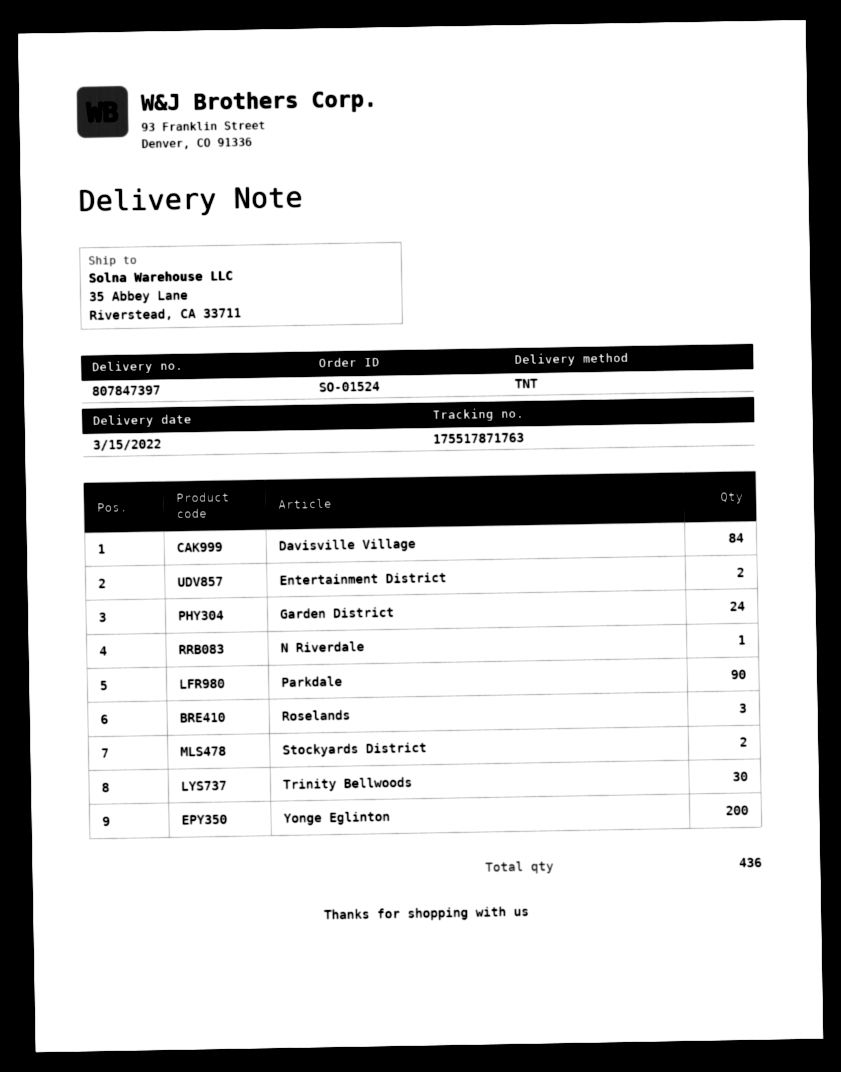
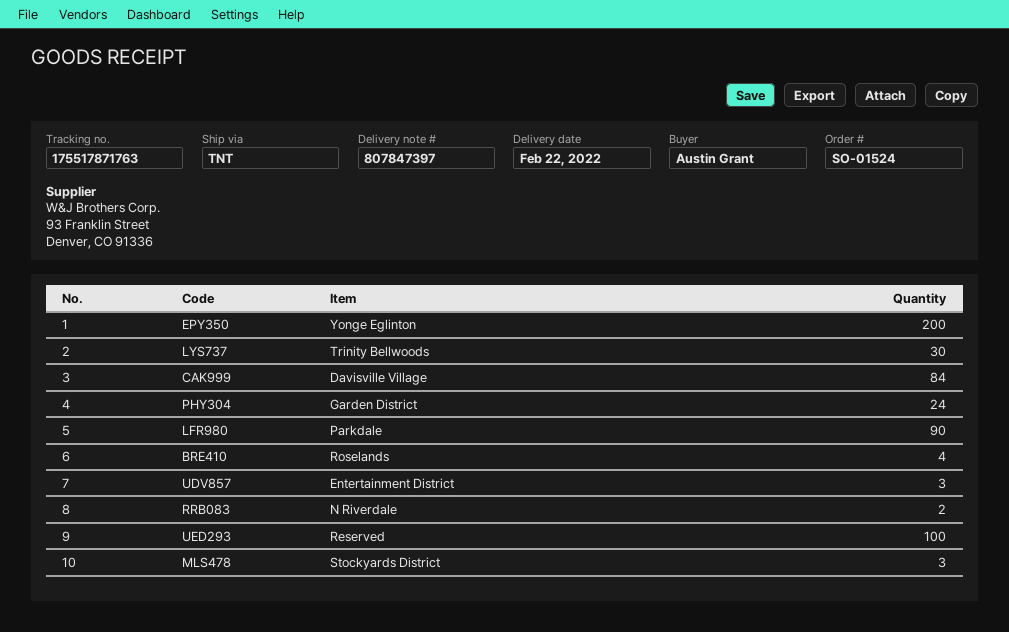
delivery date: 2022-03-15 -> 2022-02-22
Entertainment District: 2 -> 3
N Riverdale: 1 -> 2
Roselands: 3 -> 4
Stockyards District: 2 -> 3
Reserved: none -> 100

